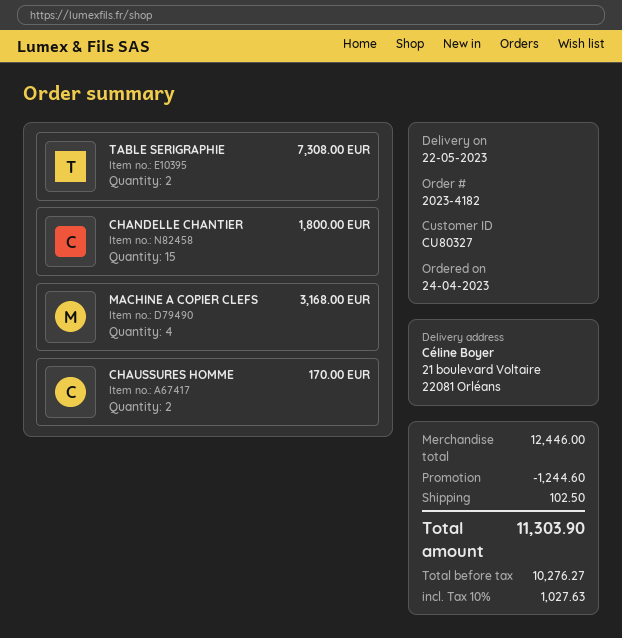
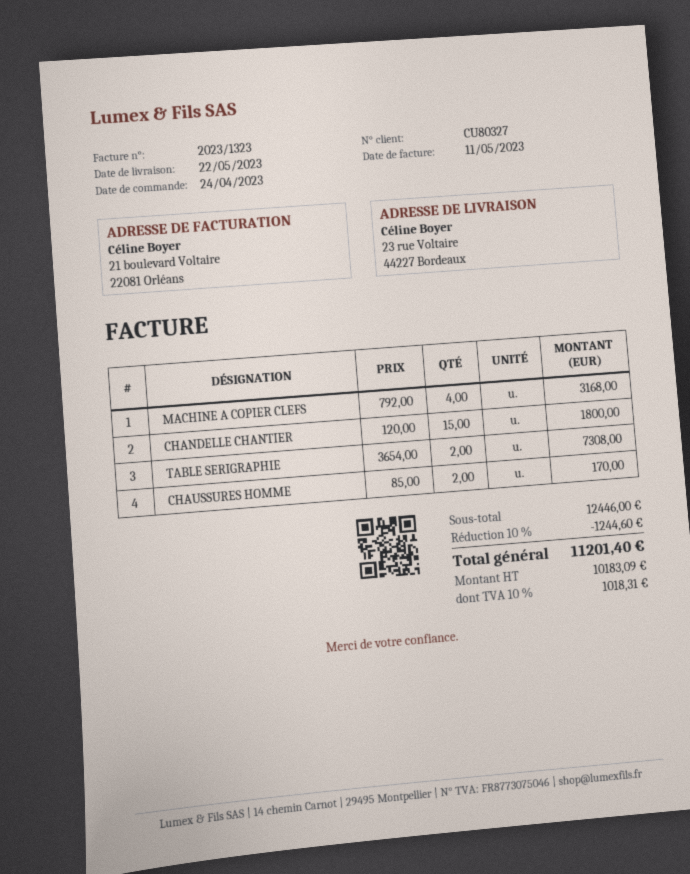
ship to: 21 boulevard Voltaire, 22081 Orléans -> 23 rue Voltaire, 44227 Bordeaux
shipping: 102.50 -> none
net: 10276.27 -> 10183.09
tax: 10% = 1027.63 -> 10% = 1018.31
total: 11303.90 -> 11201.40

